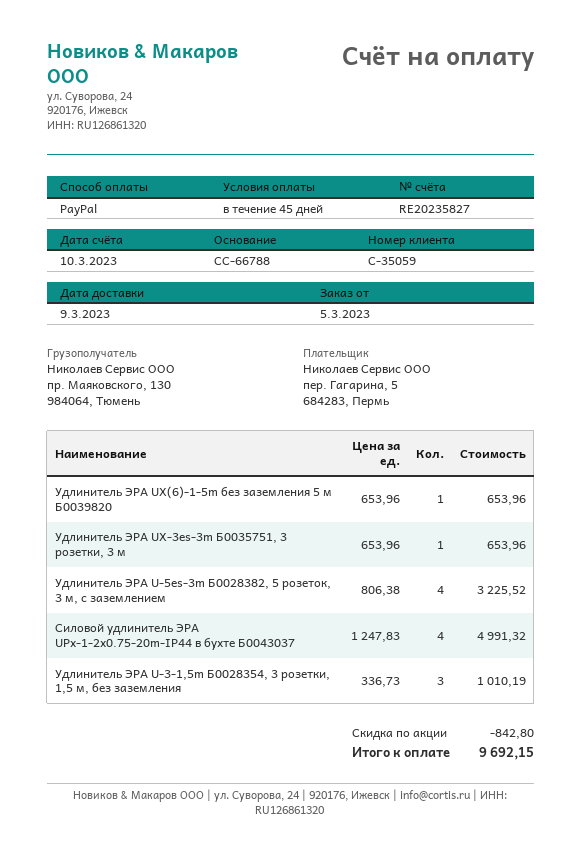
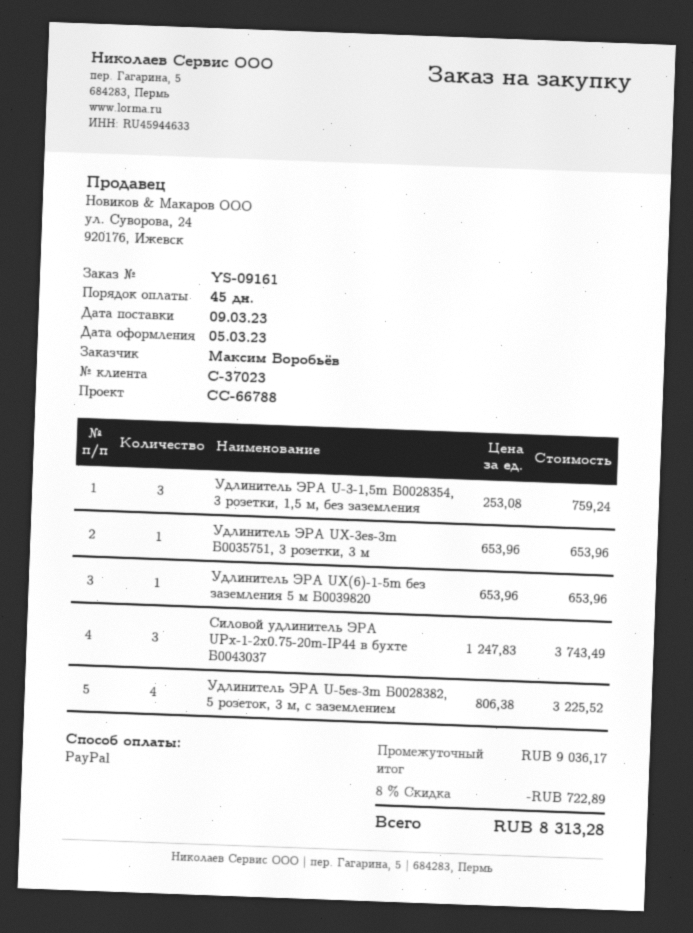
customer number: C-35059 -> C-37023
Силовой удлинитель ЭРА UPx-1-2x0.75-20m-IP44 в бухте Б0043037: 4 x 1247.83 = 4991.32 -> 3 x 1247.83 = 3743.49
Удлинитель ЭРА U-3-1,5m Б0028354, 3 розетки, 1,5 м, без заземления: 3 x 336.73 = 1010.19 -> 3 x 253.08 = 759.24
discount: 842.80 -> 722.89
total: 9692.15 -> 8313.28

